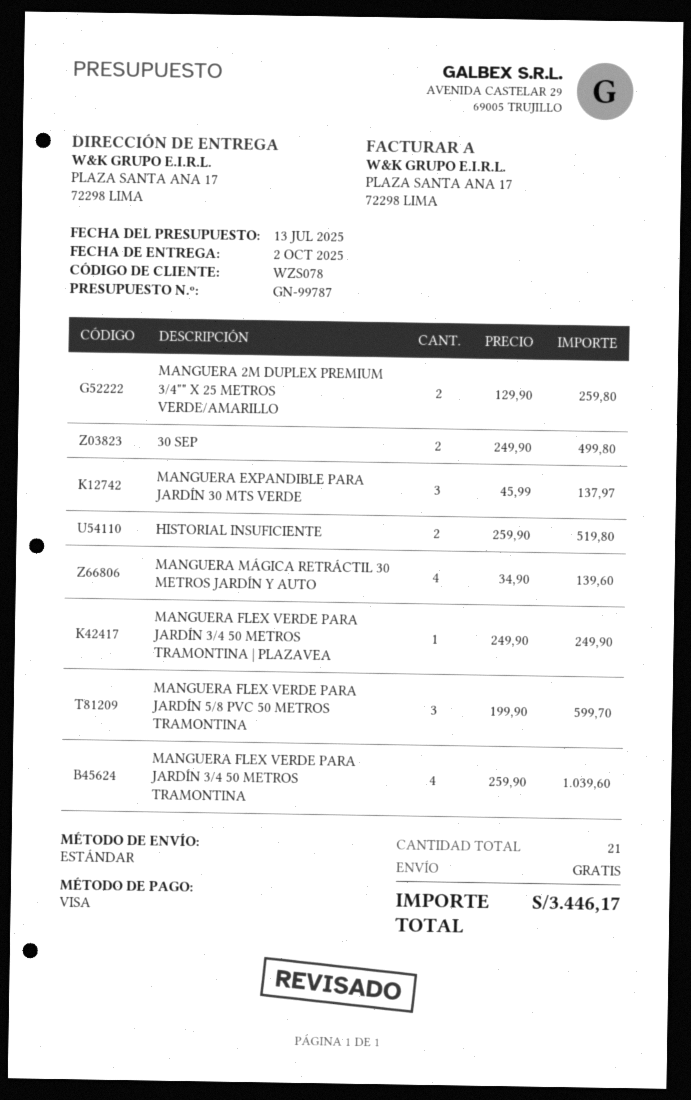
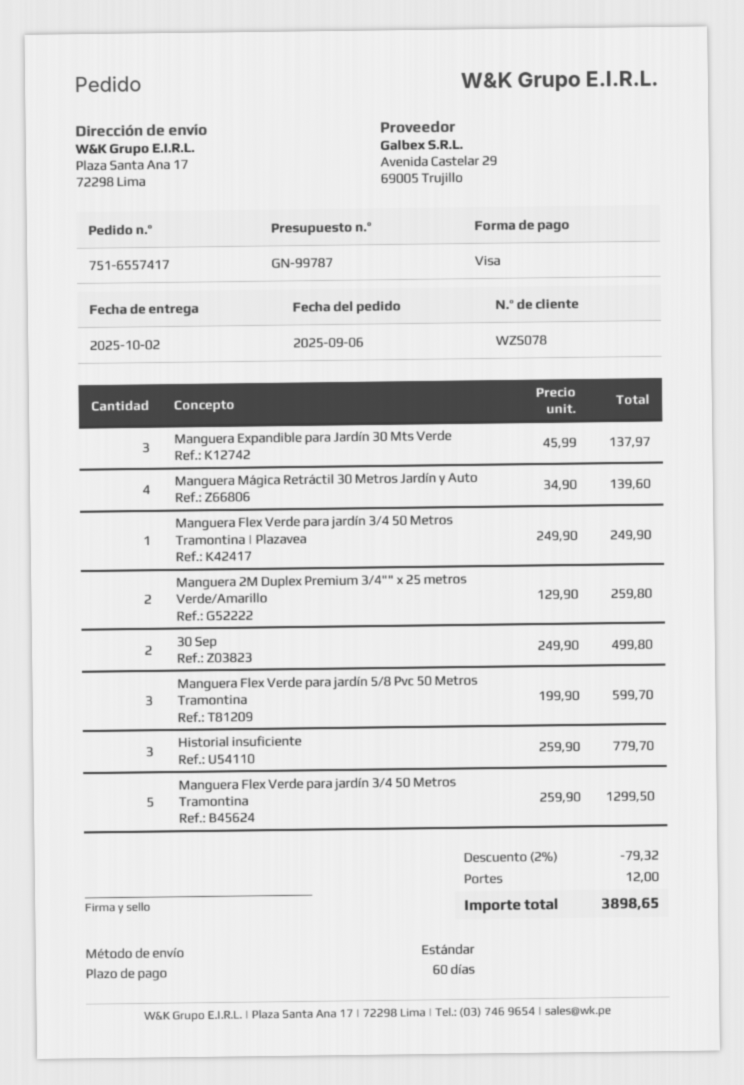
HISTORIAL INSUFICIENTE: 2 x 259.90 = 519.80 -> 3 x 259.90 = 779.70
MANGUERA FLEX VERDE PARA JARDÍN 3/4 50 METROS TRAMONTINA: 4 x 259.90 = 1039.60 -> 5 x 259.90 = 1299.50
discount: none -> 2% = 79.32
shipping: 0.00 -> 12.00
total: 3446.17 -> 3898.65

